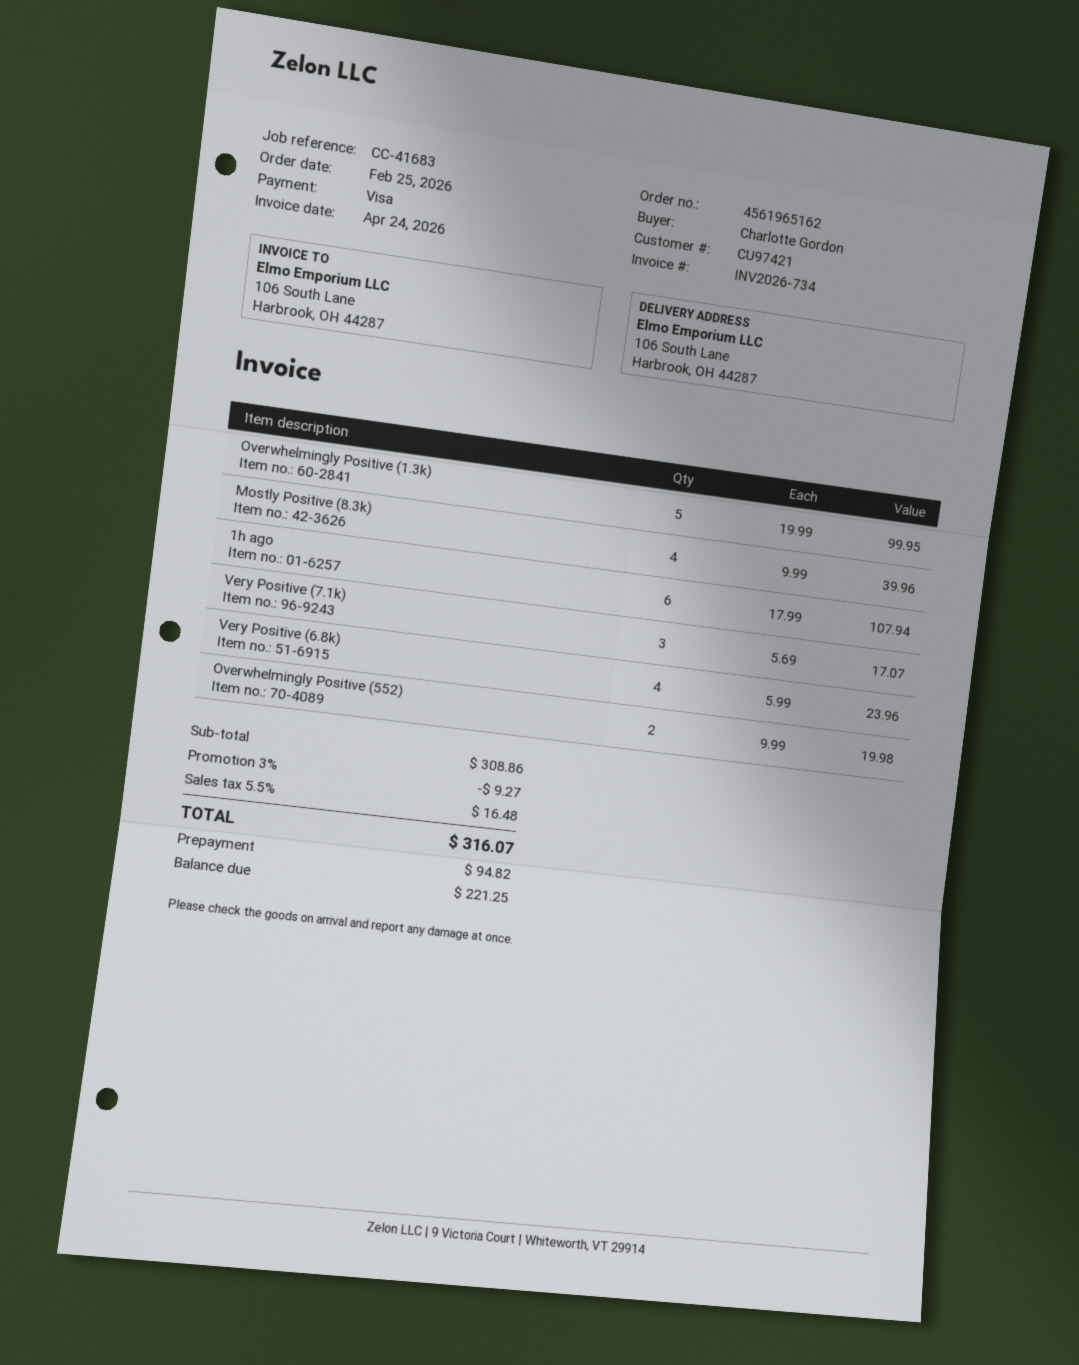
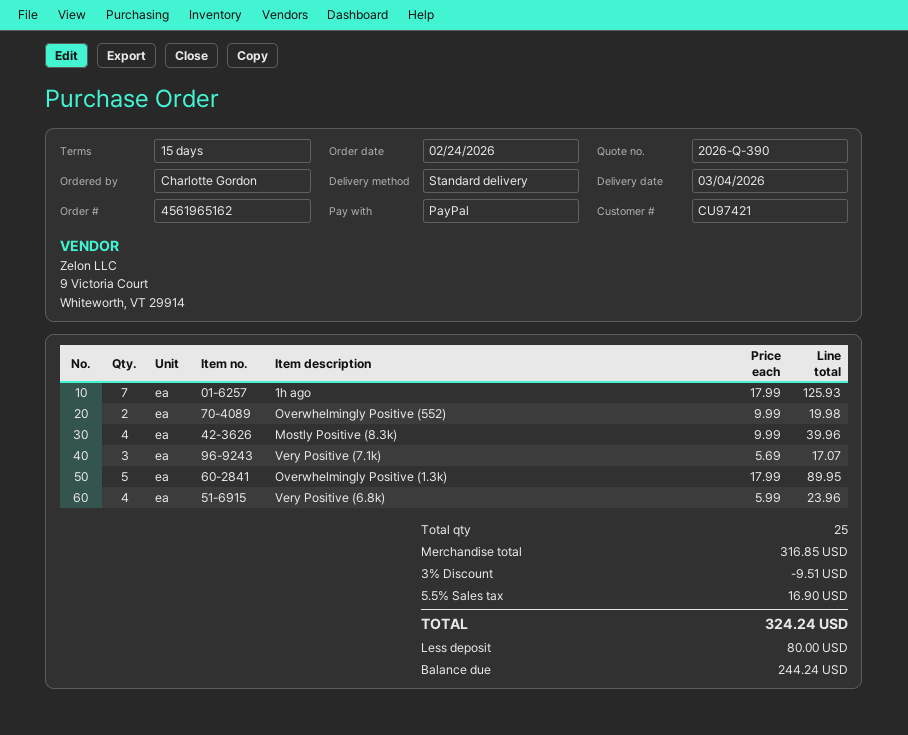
order date: 2026-02-25 -> 2026-02-24
payment method: Visa -> PayPal
Overwhelmingly Positive (1.3k): 5 x 19.99 = 99.95 -> 5 x 17.99 = 89.95
1h ago: 6 x 17.99 = 107.94 -> 7 x 17.99 = 125.93
subtotal: 308.86 -> 316.85
discount: 3% = 9.27 -> 3% = 9.51
tax: 5.5% = 16.48 -> 5.5% = 16.90
total: 316.07 -> 324.24
deposit: 94.82 -> 80.00
balance: 221.25 -> 244.24

